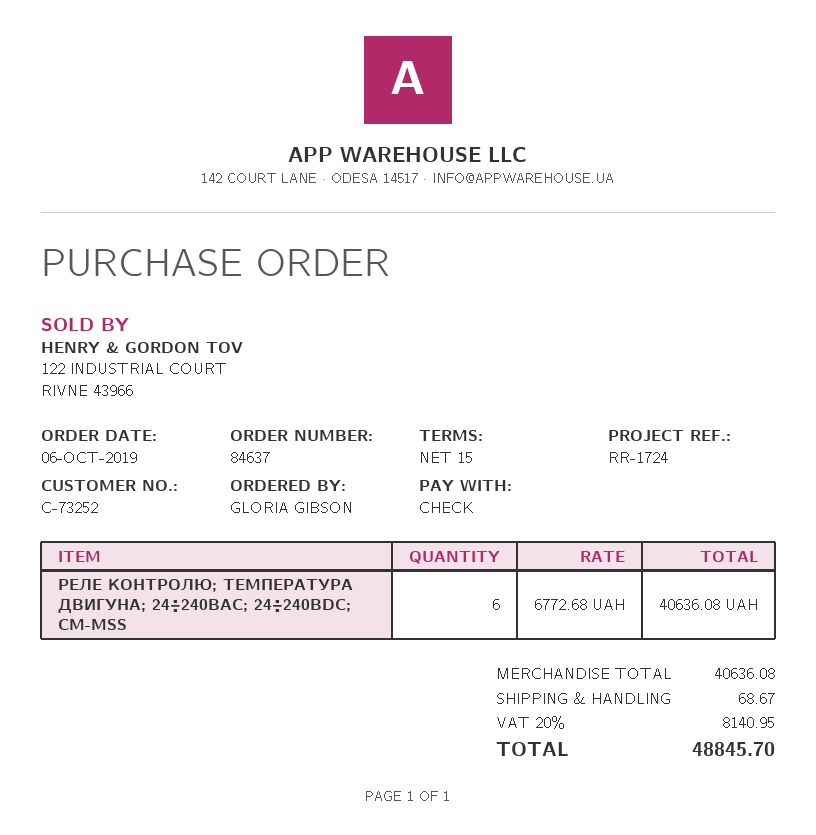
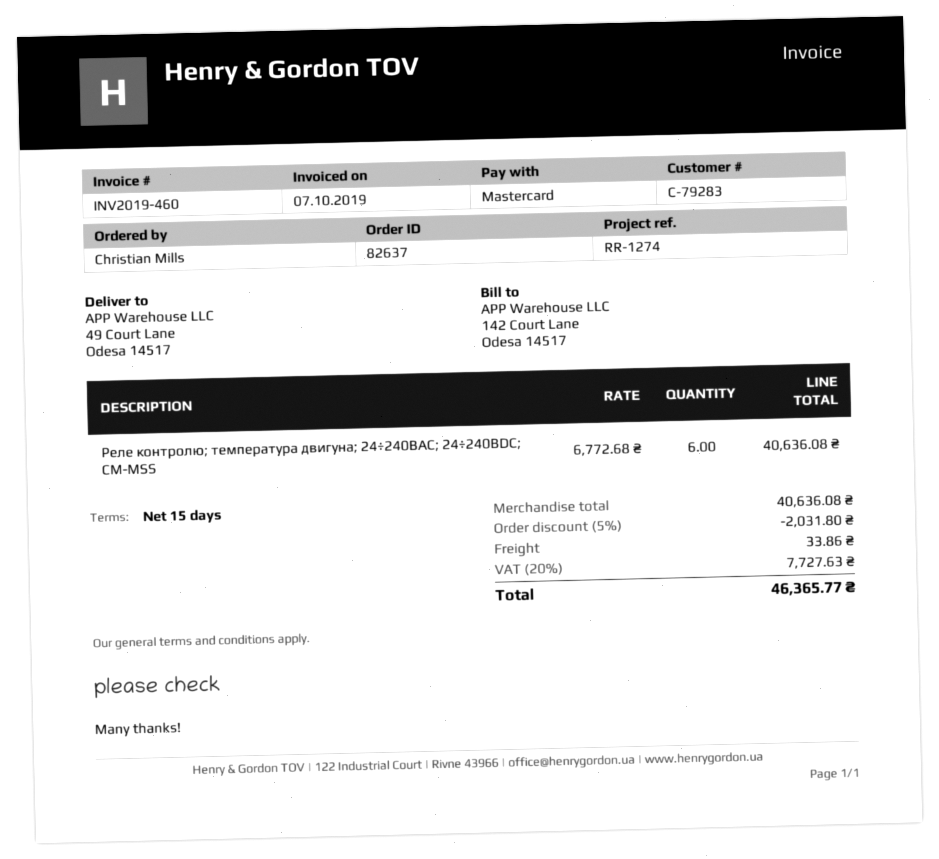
order number: 84637 -> 82637
customer number: C-73252 -> C-79283
reference: RR-1724 -> RR-1274
ordered by: GLORIA GIBSON -> Christian Mills
payment method: cheque -> Mastercard
discount: none -> 5% = 2031.80
shipping: 68.67 -> 33.86
tax: 20% = 8140.95 -> 20% = 7727.63
total: 48845.70 -> 46365.77

